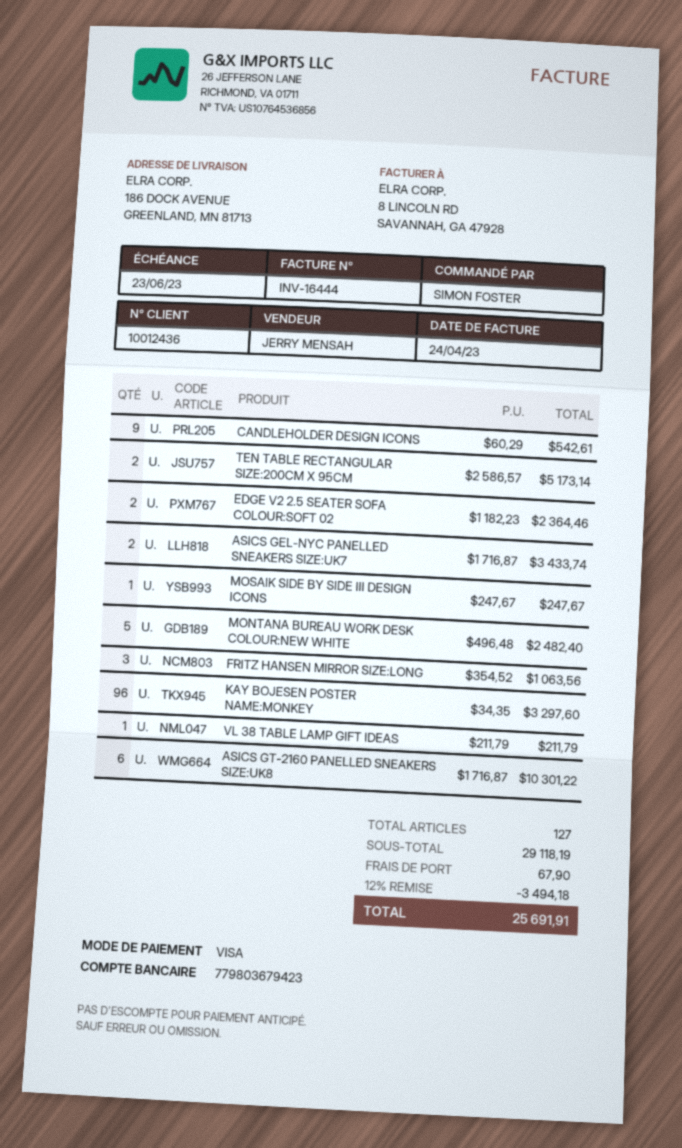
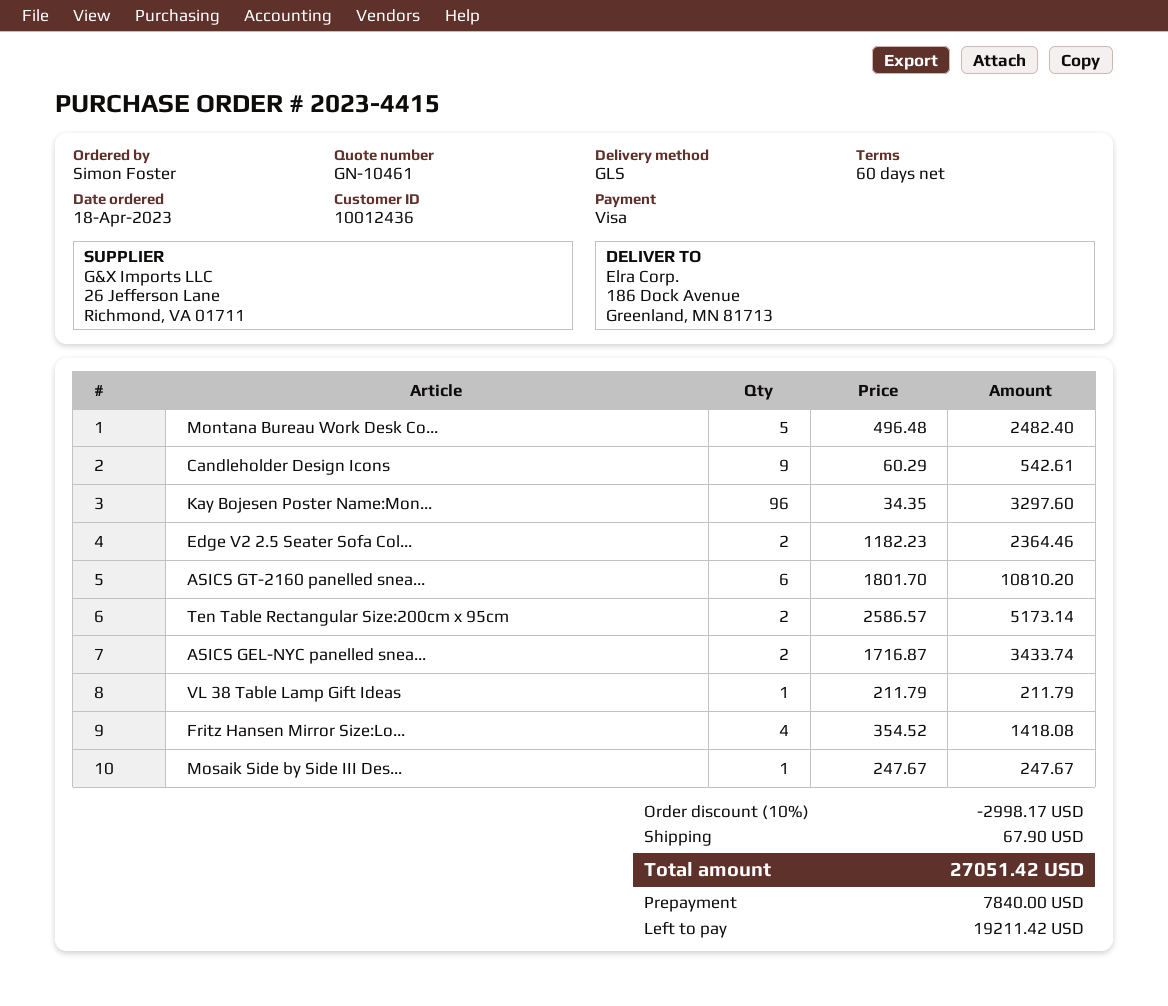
FRITZ HANSEN MIRROR SIZE:LONG: 3 x 354.52 = 1063.56 -> 4 x 354.52 = 1418.08
ASICS GT-2160 PANELLED SNEAKERS SIZE:UK8: 6 x 1716.87 = 10301.22 -> 6 x 1801.70 = 10810.20
discount: 12% = 3494.18 -> 10% = 2998.17
total: 25691.91 -> 27051.42

